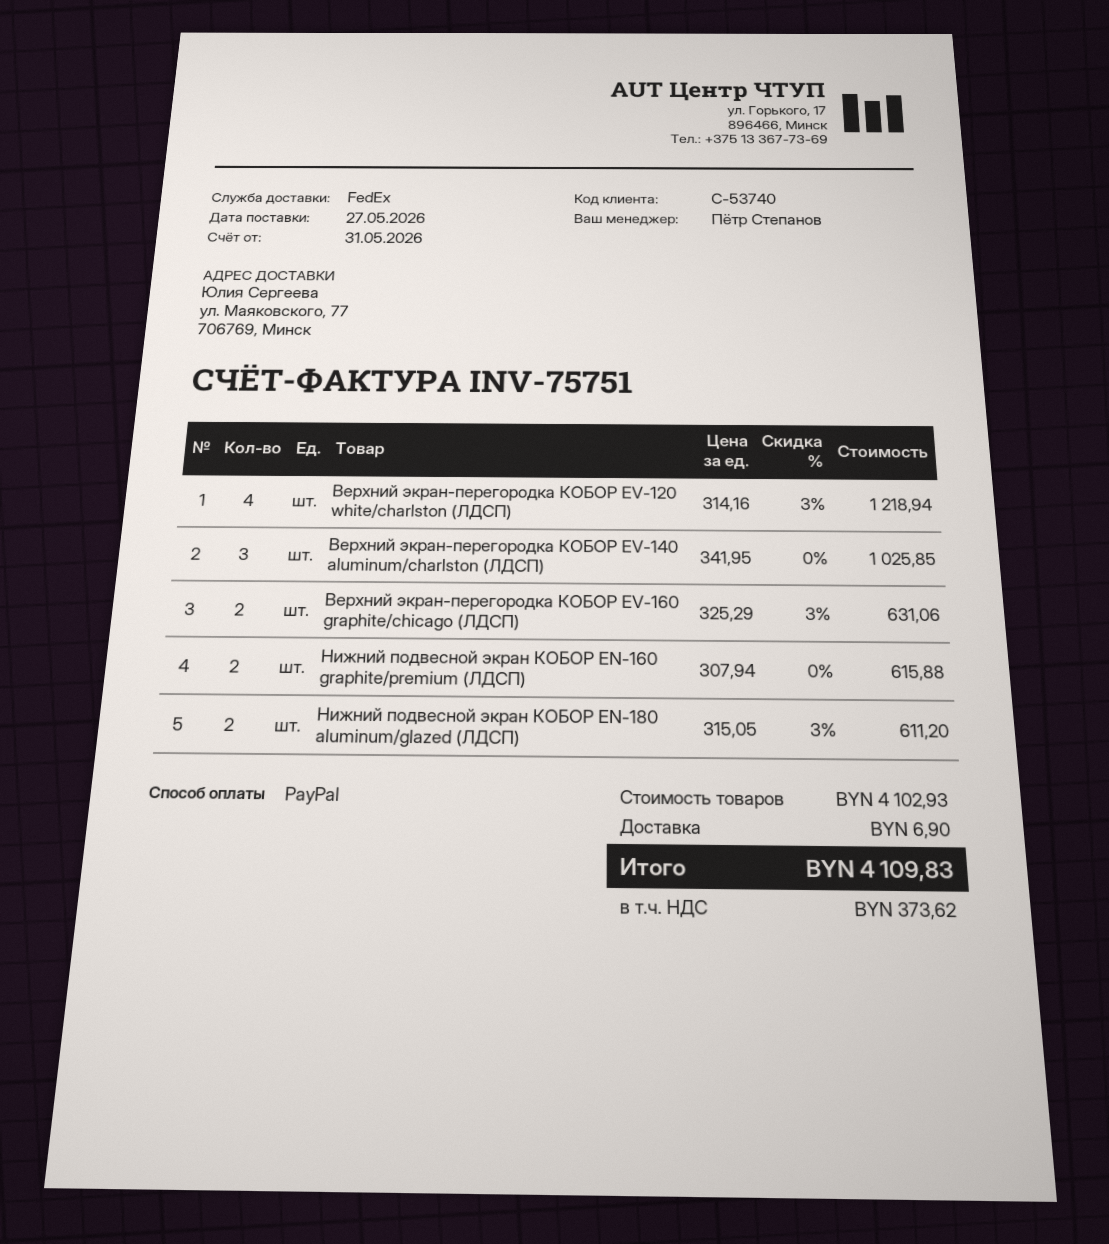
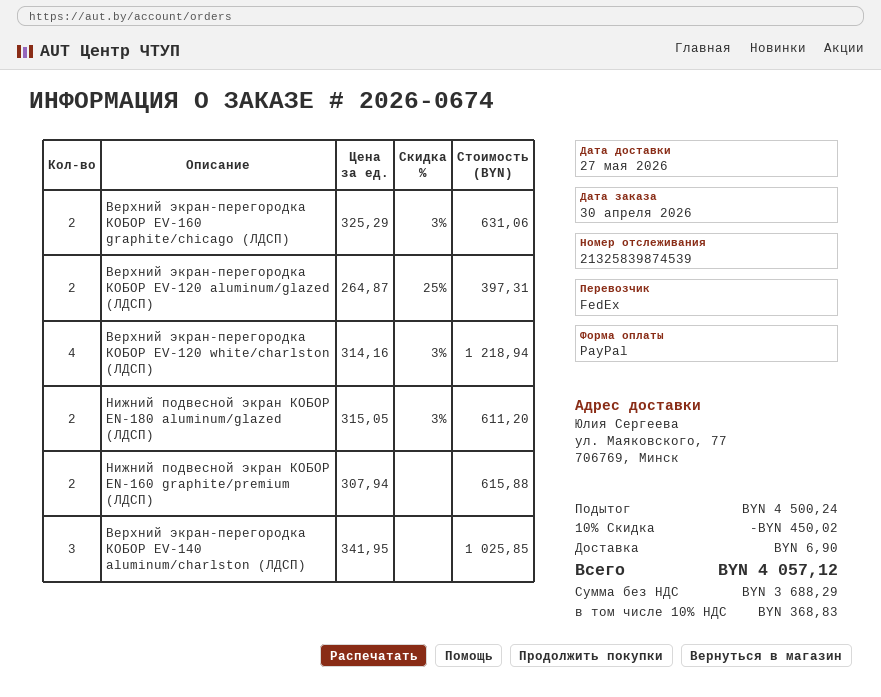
Верхний экран-перегородка КОБОР EV-120 aluminum/glazed (ЛДСП): none -> 2 x 264.87 - 25% = 397.31
subtotal: 4102.93 -> 4500.24
discount: none -> 10% = 450.02
tax: 373.62 -> 368.83
total: 4109.83 -> 4057.12

